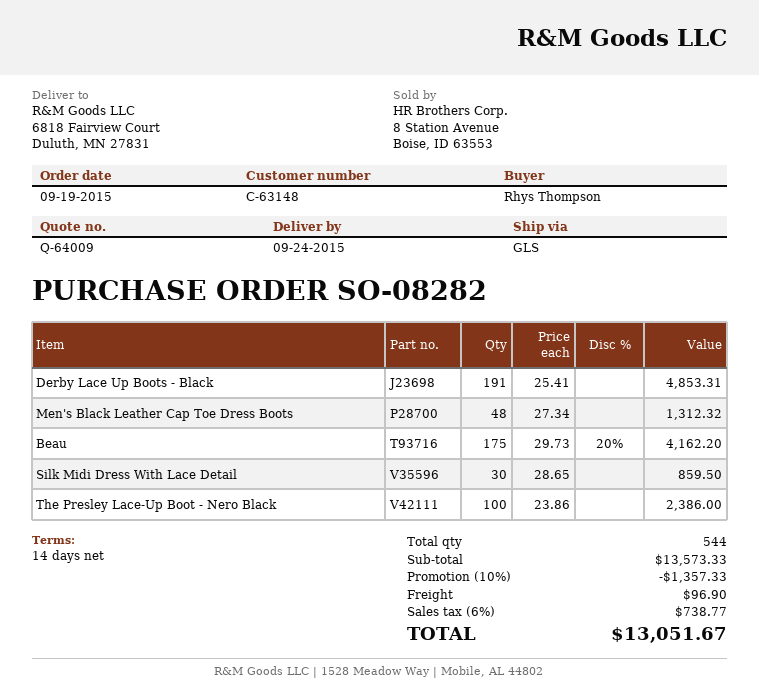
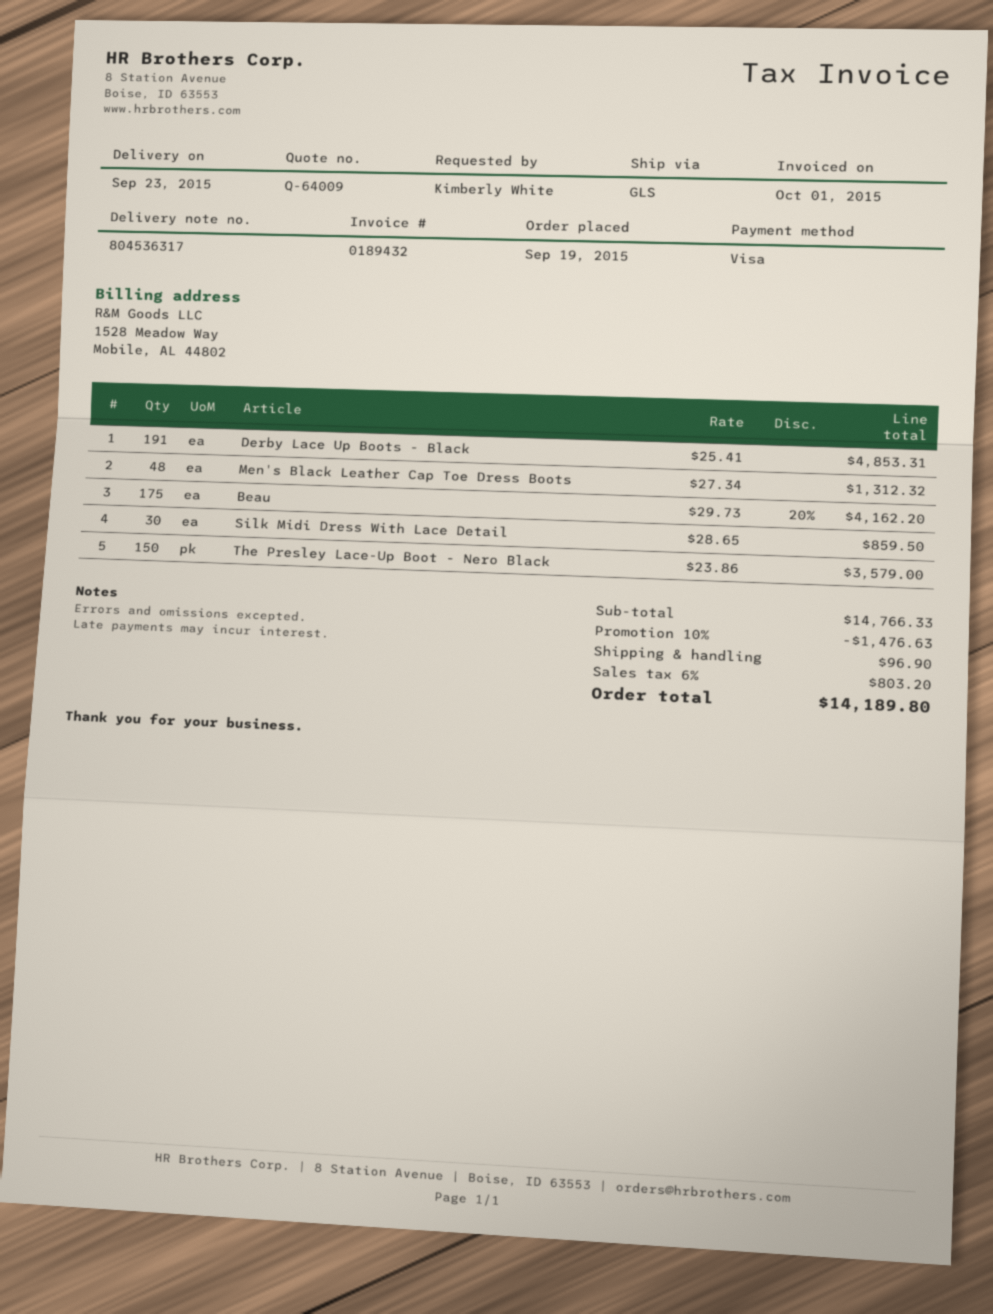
delivery date: 2015-09-24 -> 2015-09-23
ordered by: Rhys Thompson -> Kimberly White
The Presley Lace-Up Boot - Nero Black: 100 x 23.86 = 2386.00 -> 150 x 23.86 = 3579.00
subtotal: 13573.33 -> 14766.33
discount: 10% = 1357.33 -> 10% = 1476.63
tax: 6% = 738.77 -> 6% = 803.20
total: 13051.67 -> 14189.80

